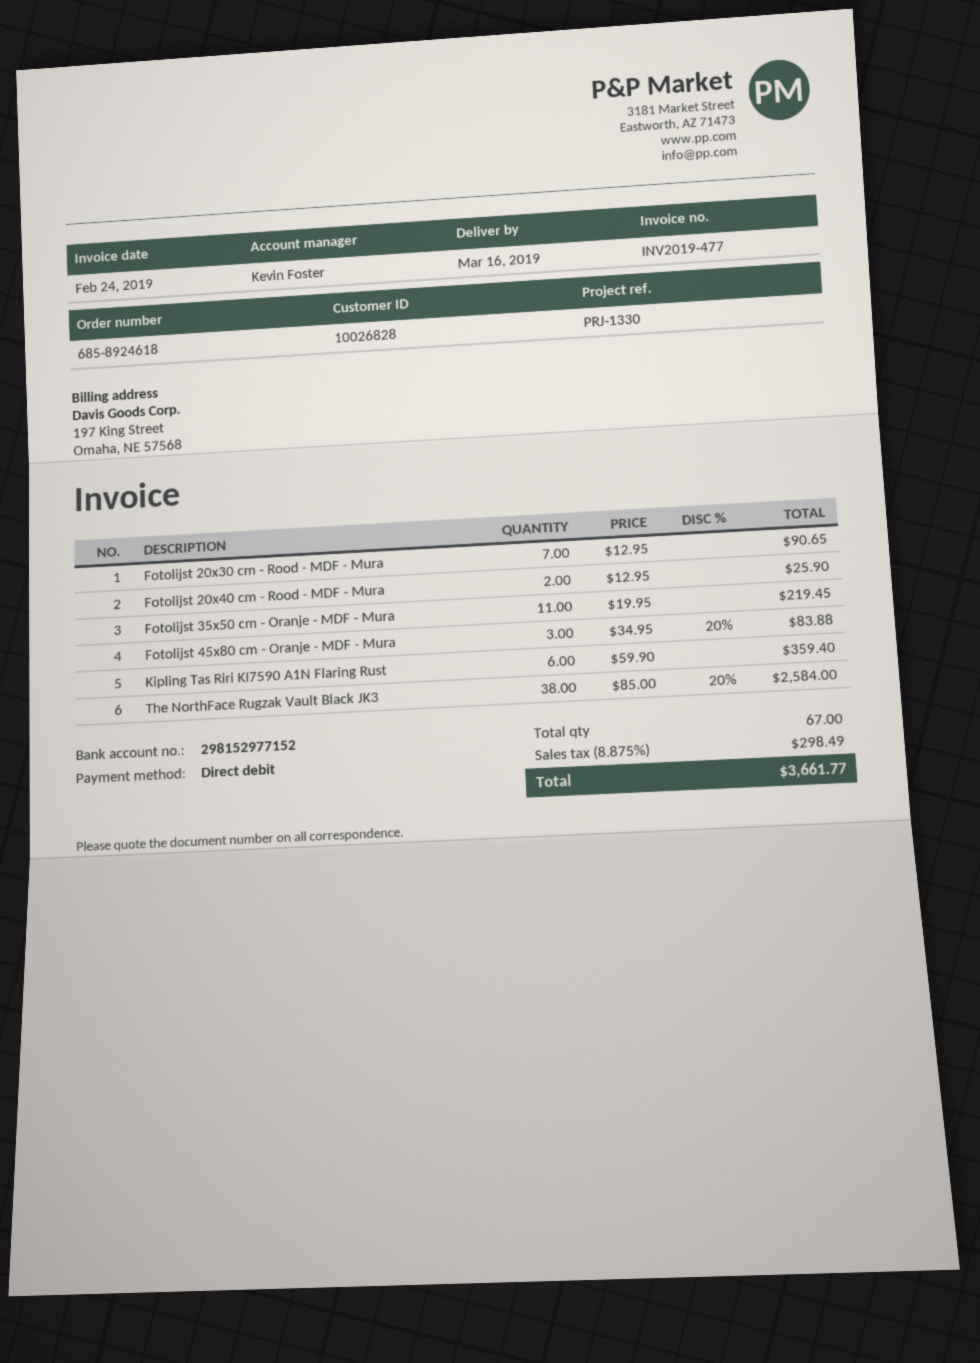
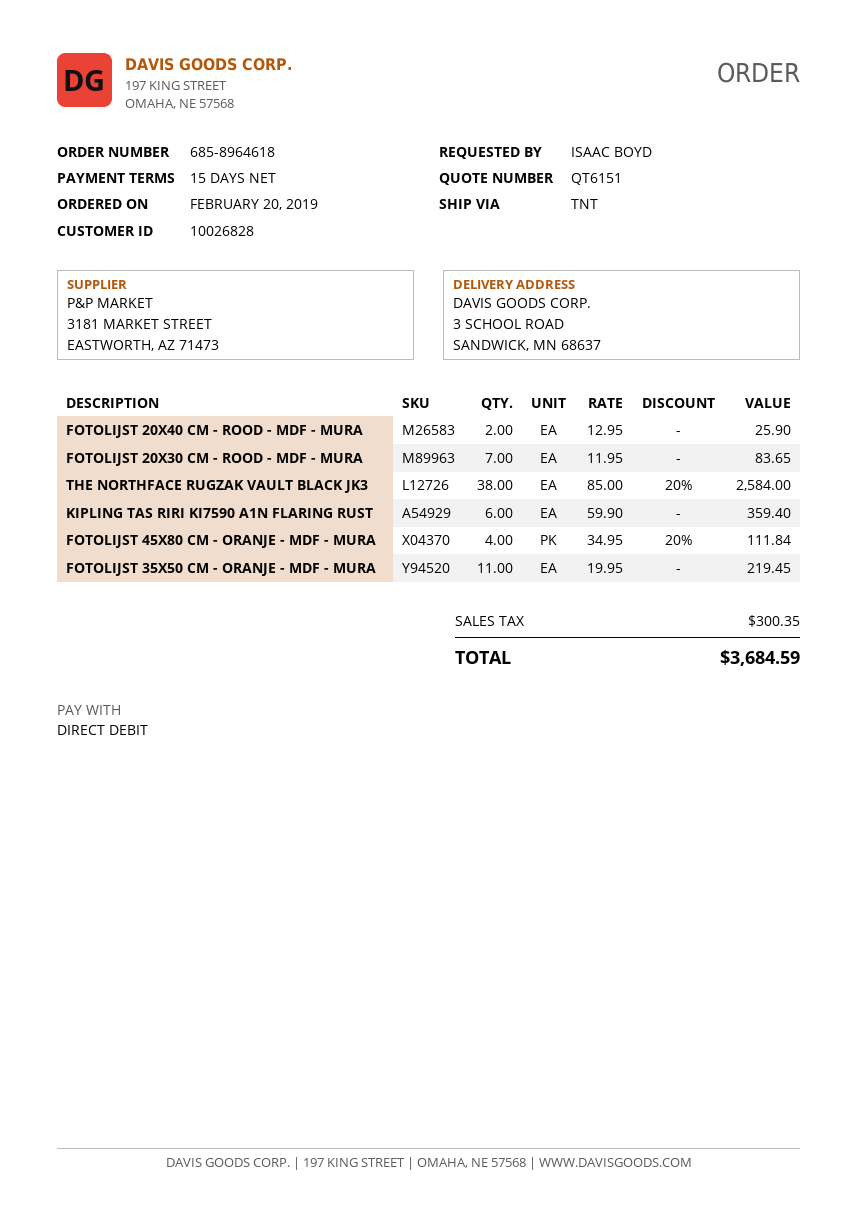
order number: 685-8924618 -> 685-8964618
Fotolijst 20x30 cm - Rood - MDF - Mura: 7 x 12.95 = 90.65 -> 7 x 11.95 = 83.65
Fotolijst 45x80 cm - Oranje - MDF - Mura: 3 x 34.95 - 20% = 83.88 -> 4 x 34.95 - 20% = 111.84
tax: 298.49 -> 300.35
total: 3661.77 -> 3684.59

